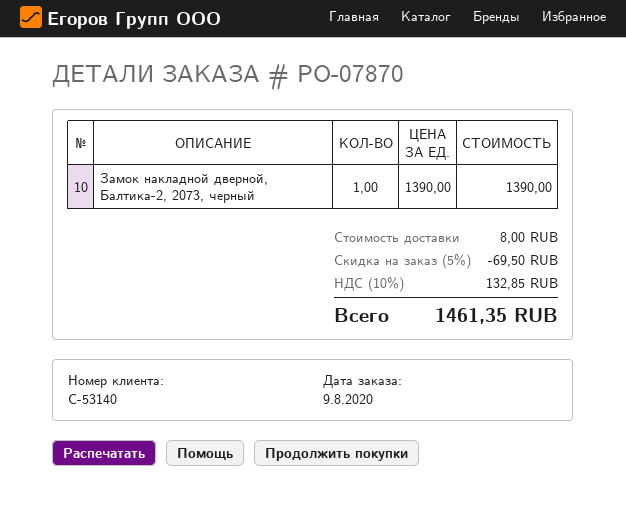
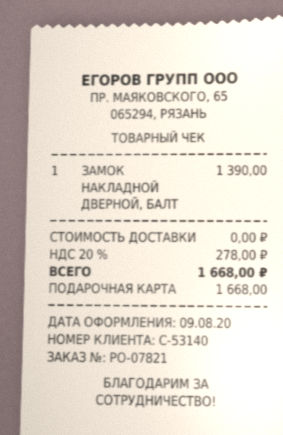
order number: PO-07870 -> PO-07821
discount: 5% = 69.50 -> none
shipping: 8.00 -> 0.00
tax: 10% = 132.85 -> 20% = 278.00
total: 1461.35 -> 1668.00

